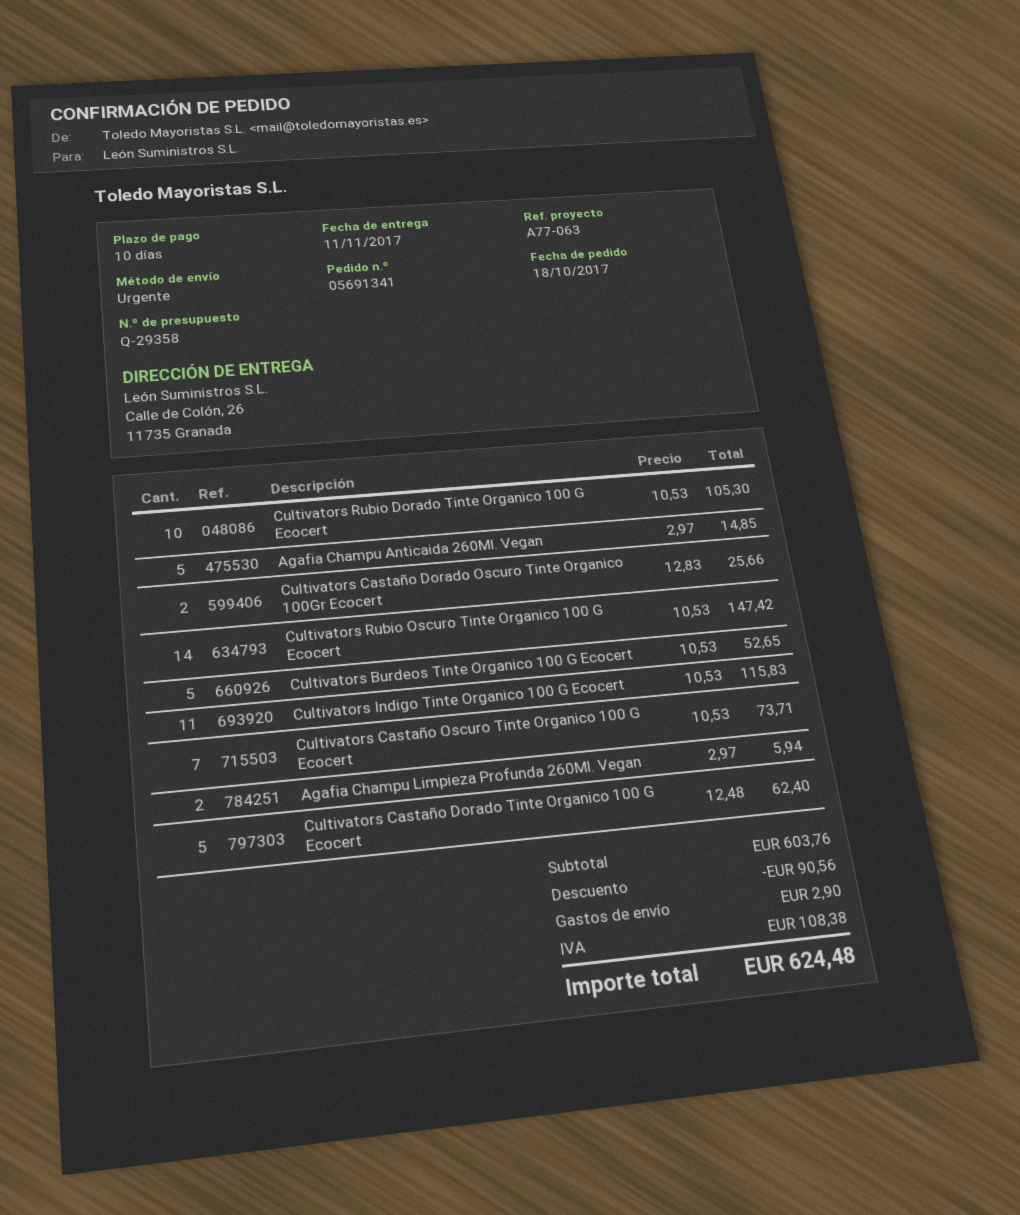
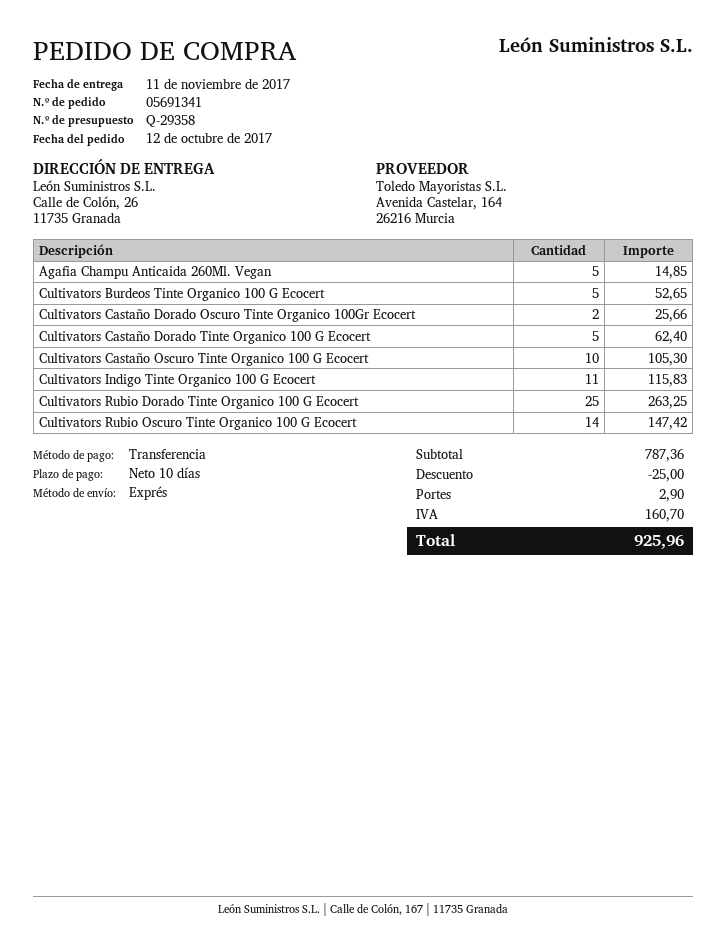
order date: 2017-10-18 -> 2017-10-12
Cultivators Rubio Dorado Tinte Organico 100 G Ecocert: 10 for 105.30 -> 25 for 263.25
Cultivators Castaño Oscuro Tinte Organico 100 G Ecocert: 7 for 73.71 -> 10 for 105.30
Agafia Champu Limpieza Profunda 260Ml. Vegan: 2 for 5.94 -> none
subtotal: 603.76 -> 787.36
discount: 90.56 -> 25.00
tax: 108.38 -> 160.70
total: 624.48 -> 925.96

